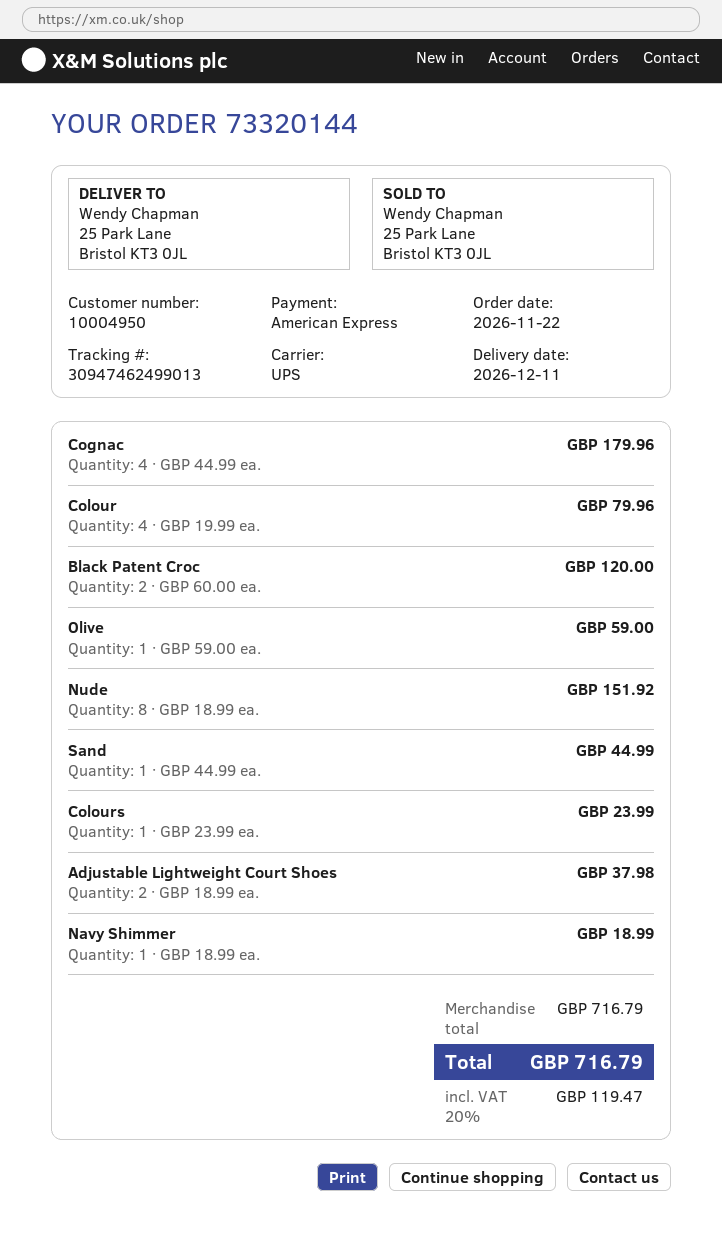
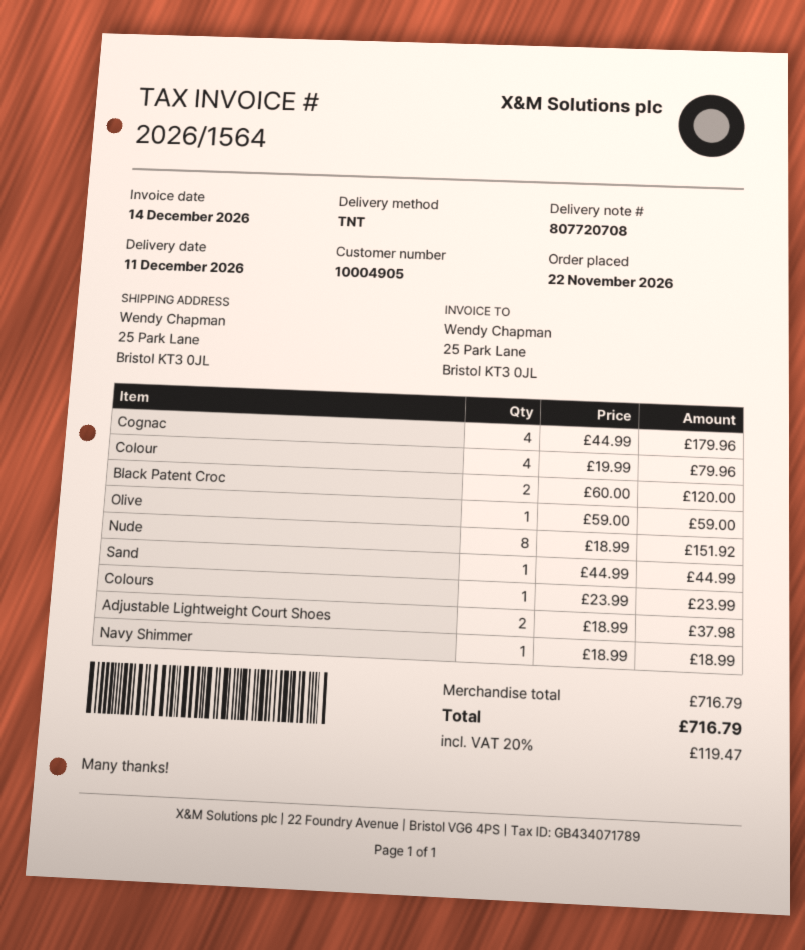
customer number: 10004950 -> 10004905
shipping method: UPS -> TNT

